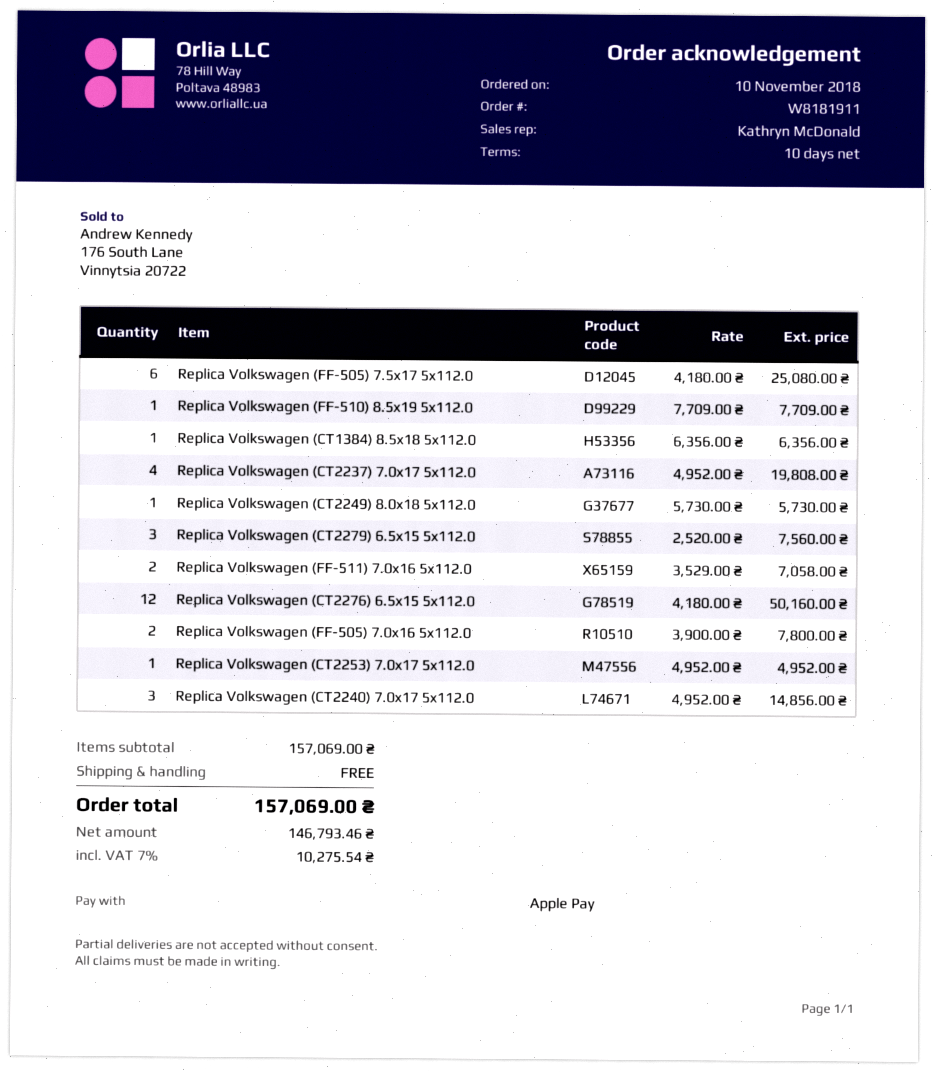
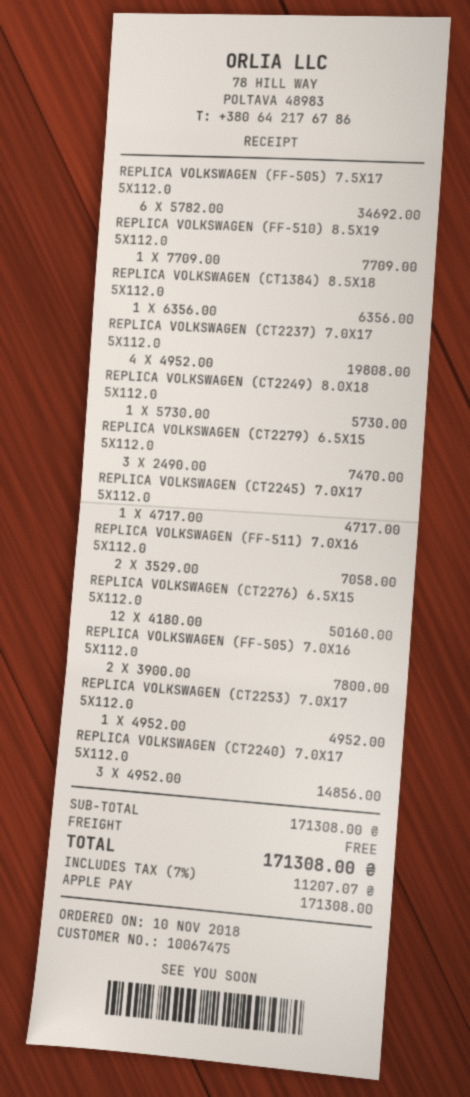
Replica Volkswagen (FF-505) 7.5x17 5x112.0: 6 x 4180.00 = 25080.00 -> 6 x 5782.00 = 34692.00
Replica Volkswagen (CT2279) 6.5x15 5x112.0: 3 x 2520.00 = 7560.00 -> 3 x 2490.00 = 7470.00
REPLICA VOLKSWAGEN (CT2245) 7.0X17 5X112.0: none -> 1 x 4717.00 = 4717.00
subtotal: 157069.00 -> 171308.00
tax: 7% = 10275.54 -> 7% = 11207.07
total: 157069.00 -> 171308.00

